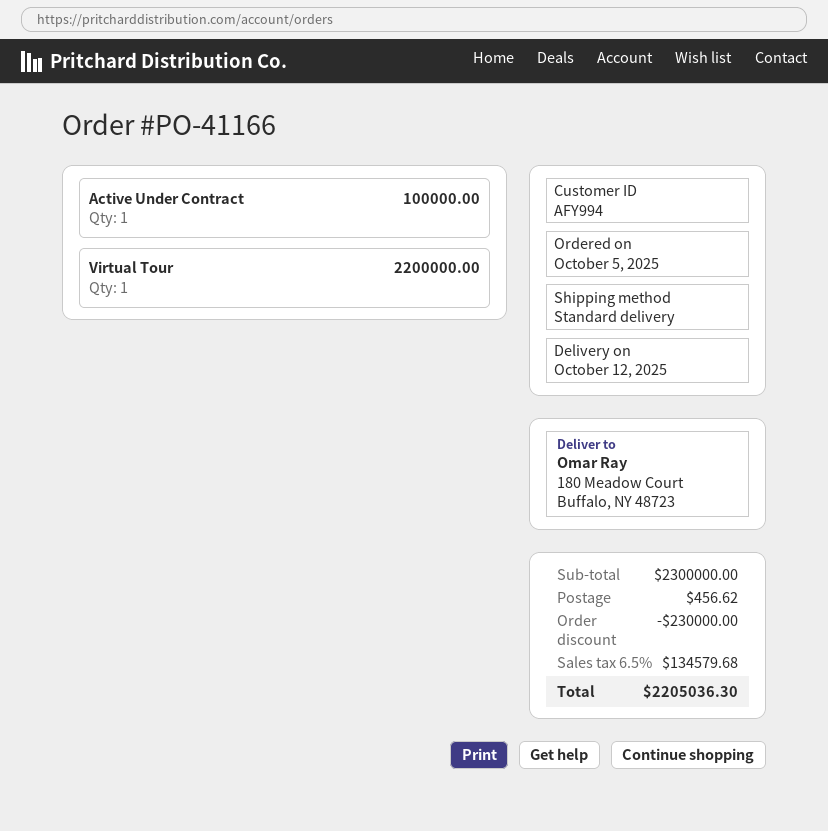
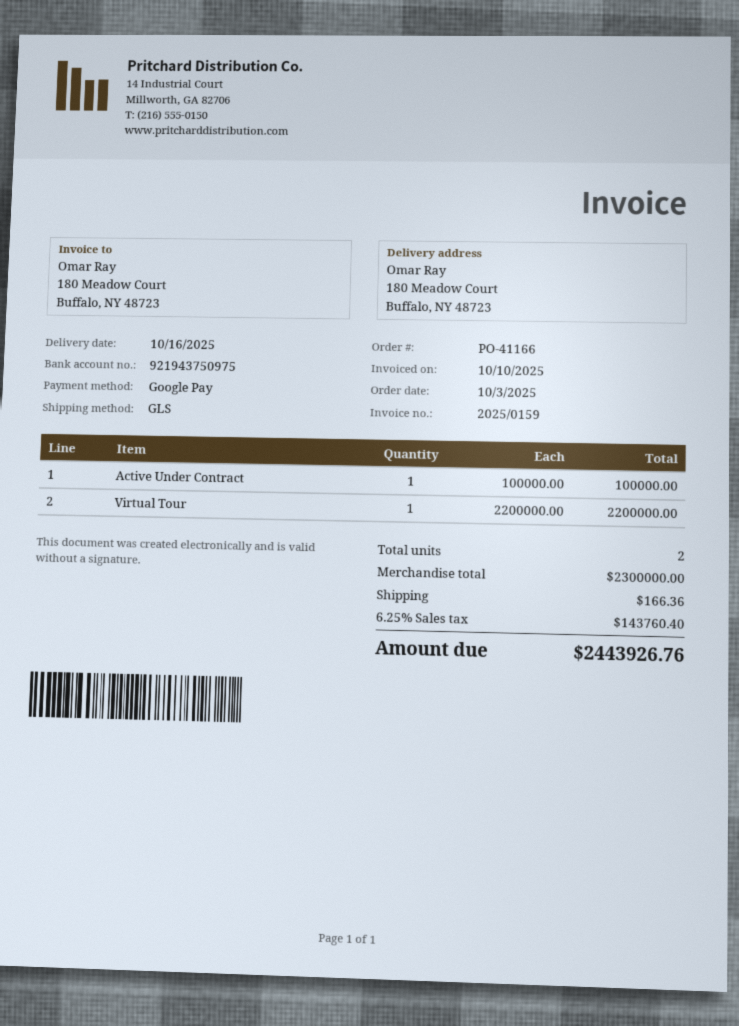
order date: 2025-10-05 -> 2025-10-03
delivery date: 2025-10-12 -> 2025-10-16
shipping method: standard -> GLS
discount: 230000.00 -> none
shipping: 456.62 -> 166.36
tax: 6.5% = 134579.68 -> 6.25% = 143760.40
total: 2205036.30 -> 2443926.76

